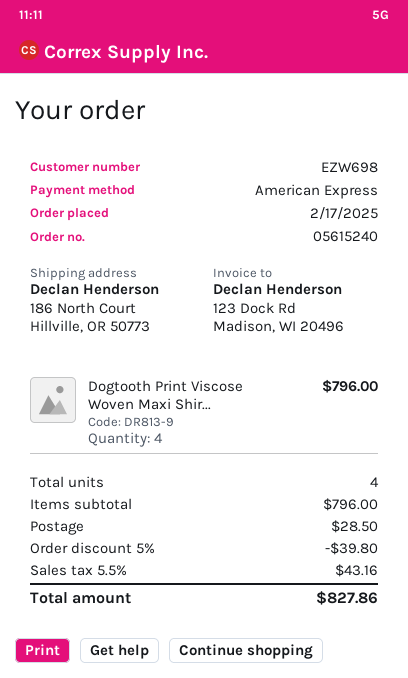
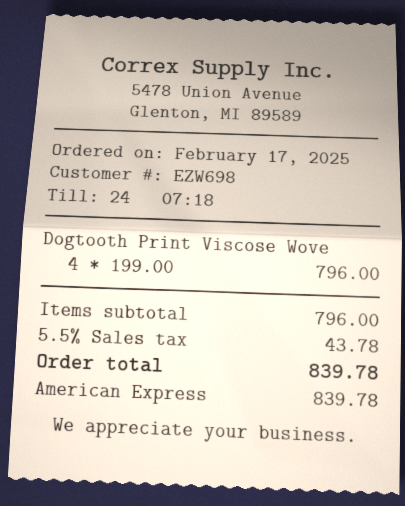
discount: 5% = 39.80 -> none
shipping: 28.50 -> none
tax: 5.5% = 43.16 -> 5.5% = 43.78
total: 827.86 -> 839.78

